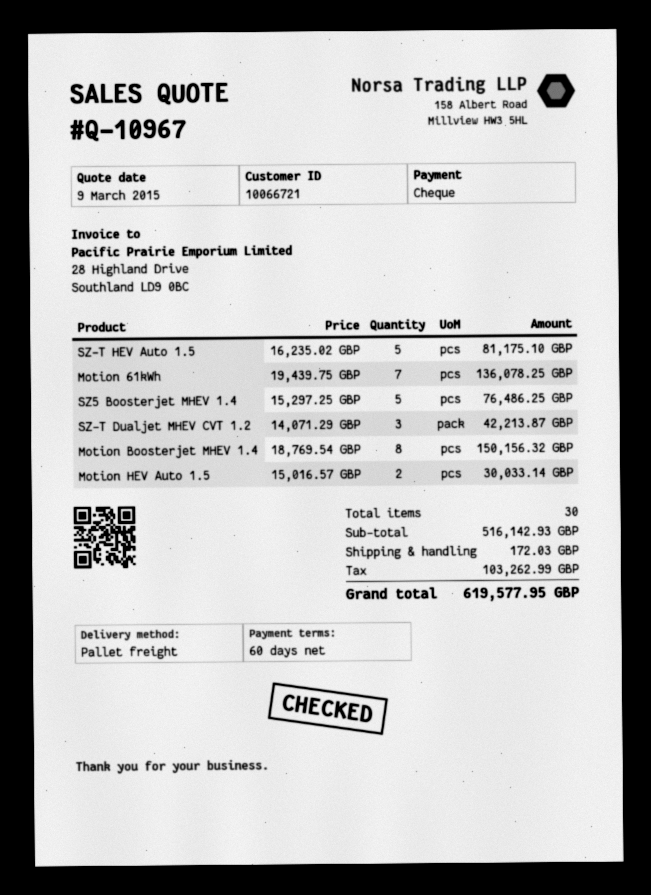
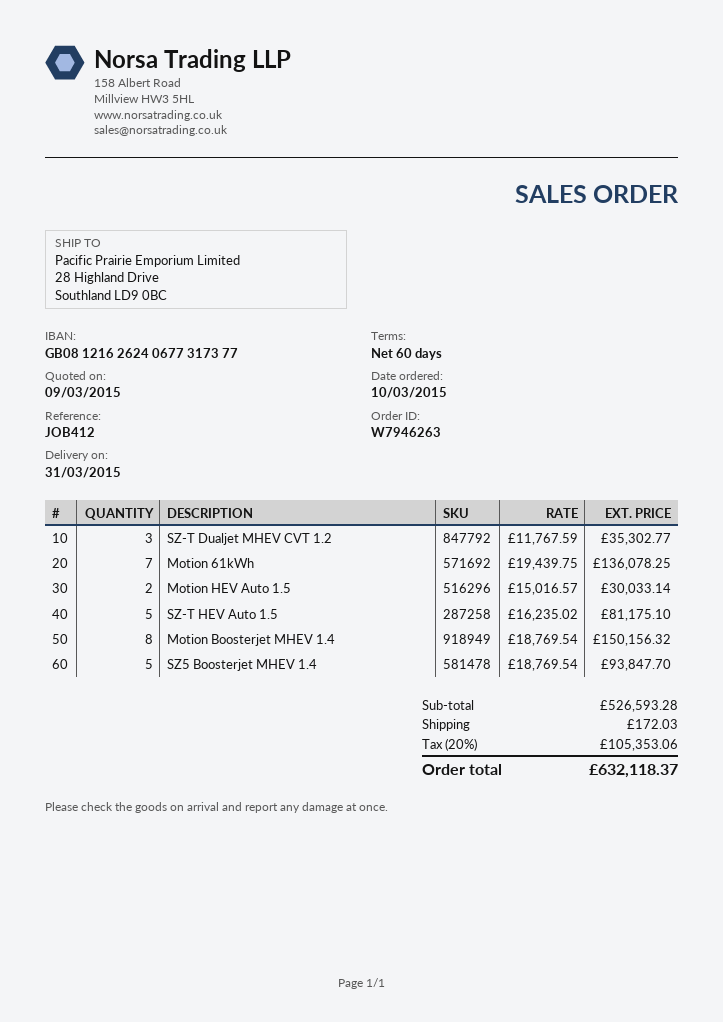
SZ5 Boosterjet MHEV 1.4: 5 x 15297.25 = 76486.25 -> 5 x 18769.54 = 93847.70
SZ-T Dualjet MHEV CVT 1.2: 3 x 14071.29 = 42213.87 -> 3 x 11767.59 = 35302.77
subtotal: 516142.93 -> 526593.28
tax: 103262.99 -> 105353.06
total: 619577.95 -> 632118.37

